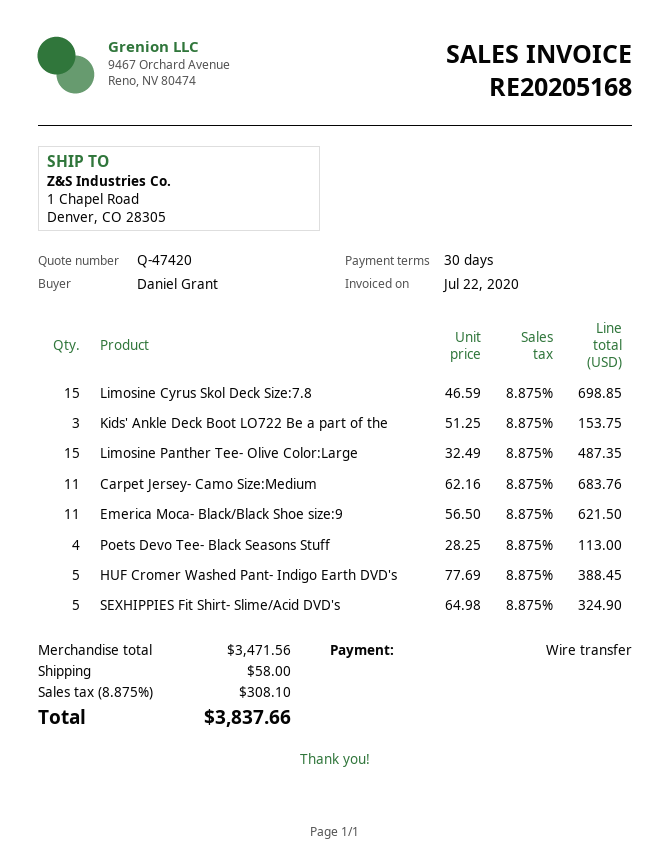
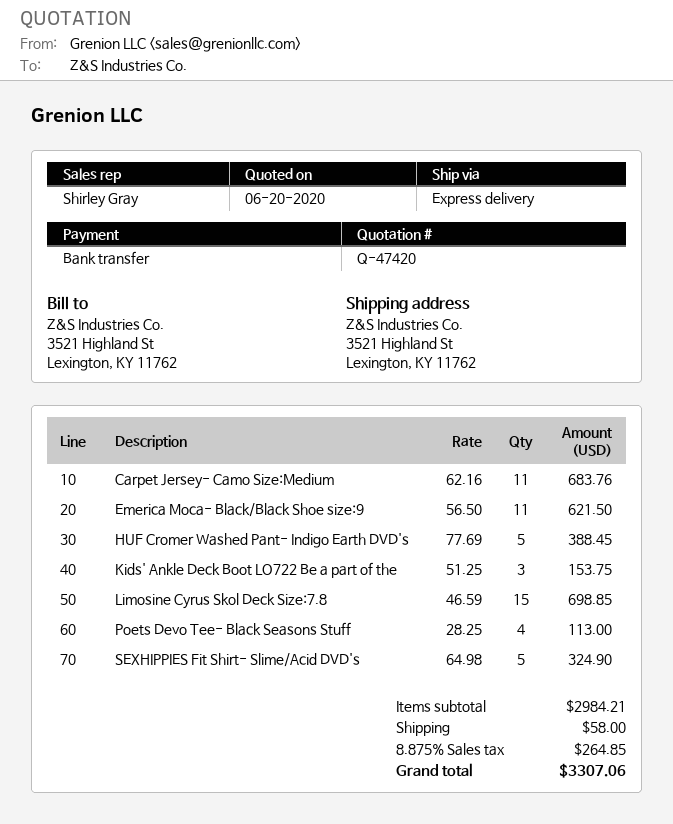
ship to: 1 Chapel Road, Denver, CO 28305 -> 3521 Highland St, Lexington, KY 11762
Limosine Panther Tee- Olive Color:Large: 15 x 32.49 = 487.35 -> none
subtotal: 3471.56 -> 2984.21
tax: 8.875% = 308.10 -> 8.875% = 264.85
total: 3837.66 -> 3307.06

